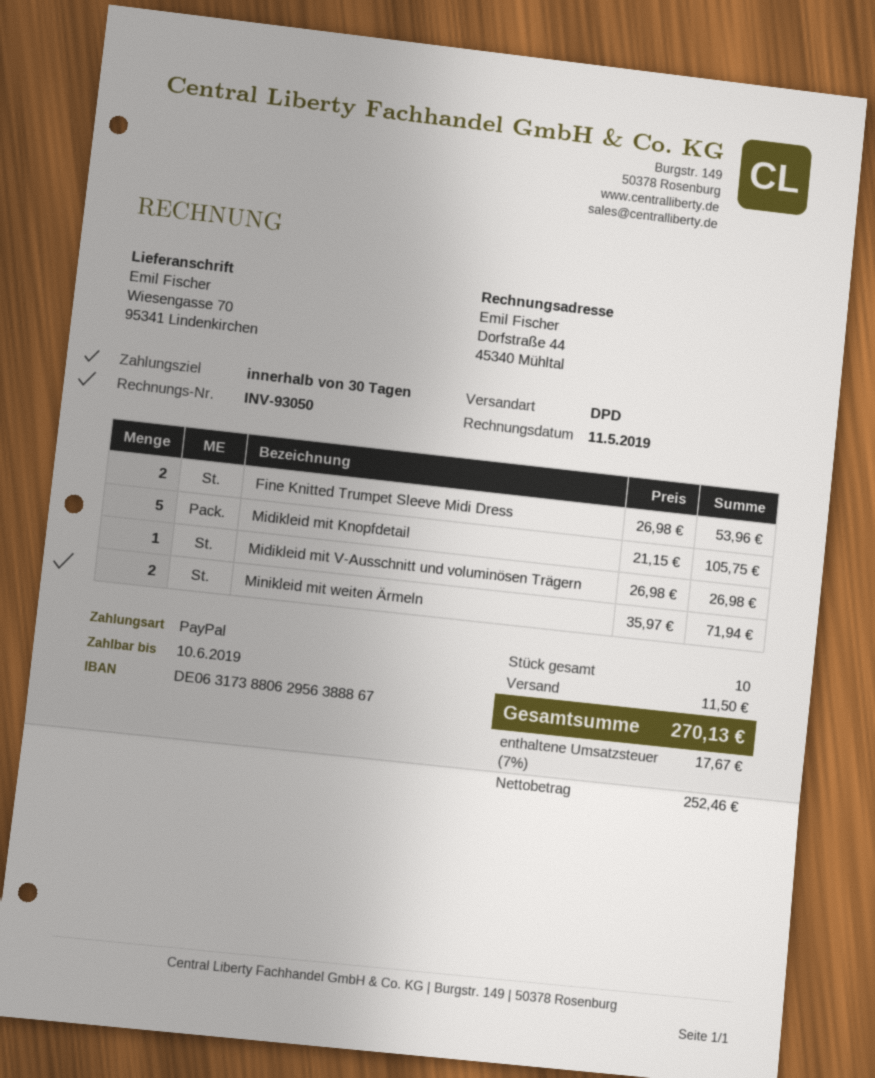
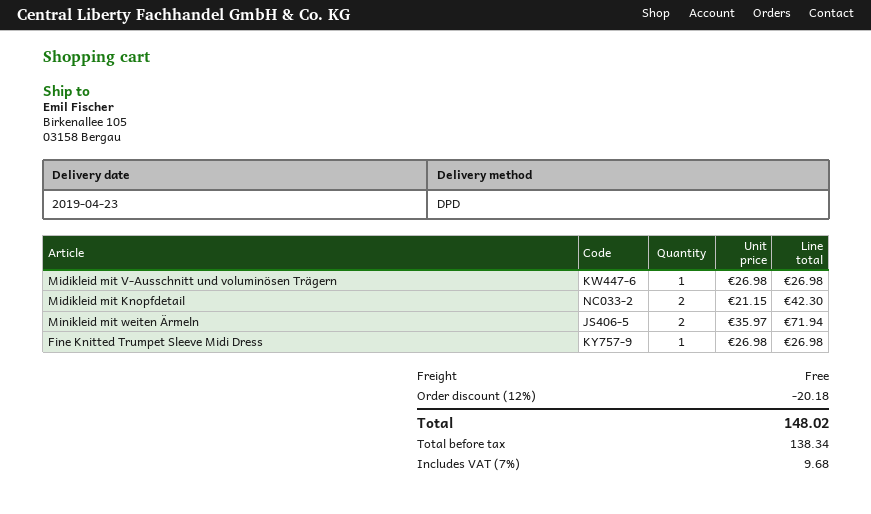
ship to: Wiesengasse 70, 95341 Lindenkirchen -> Birkenallee 105, 03158 Bergau
Fine Knitted Trumpet Sleeve Midi Dress: 2 x 26.98 = 53.96 -> 1 x 26.98 = 26.98
Midikleid mit Knopfdetail: 5 x 21.15 = 105.75 -> 2 x 21.15 = 42.30
discount: none -> 12% = 20.18
shipping: 11.50 -> 0.00
net: 252.46 -> 138.34
tax: 7% = 17.67 -> 7% = 9.68
total: 270.13 -> 148.02

